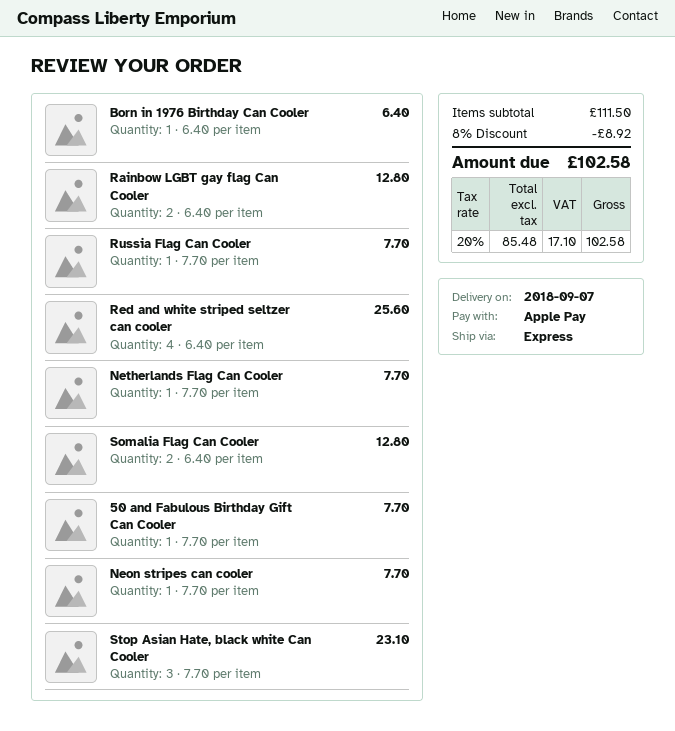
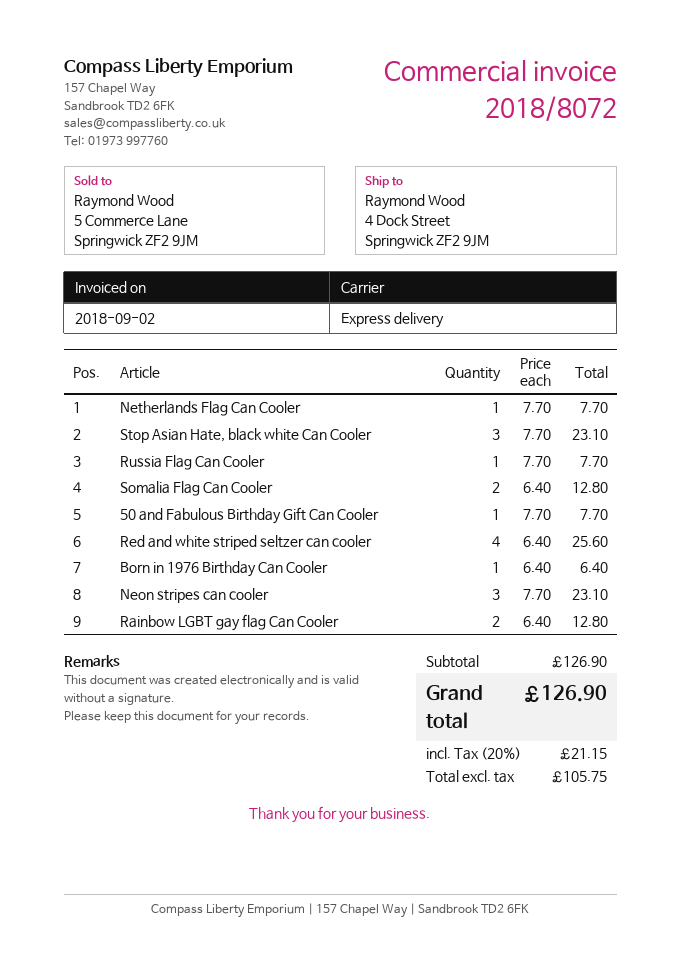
Neon stripes can cooler: 1 x 7.70 = 7.70 -> 3 x 7.70 = 23.10
subtotal: 111.50 -> 126.90
discount: 8% = 8.92 -> none
net: 85.48 -> 105.75
tax: 20% = 17.10 -> 20% = 21.15
total: 102.58 -> 126.90

